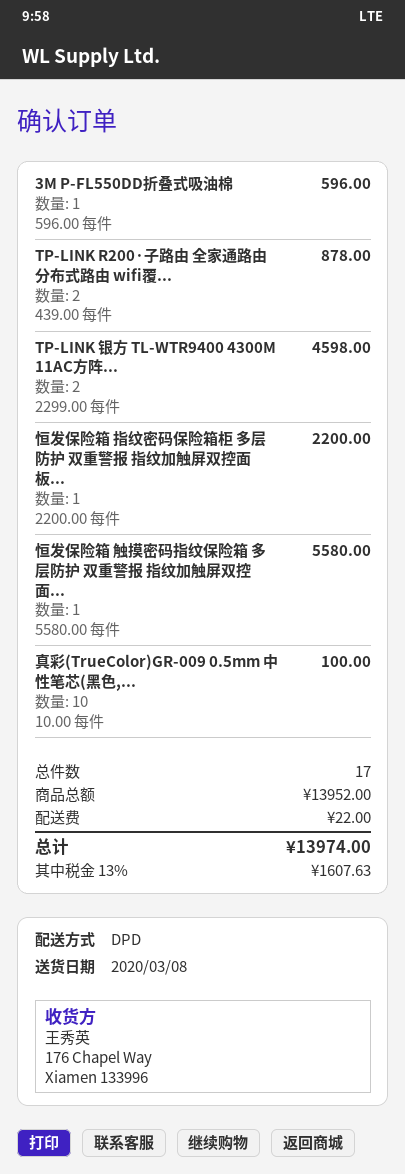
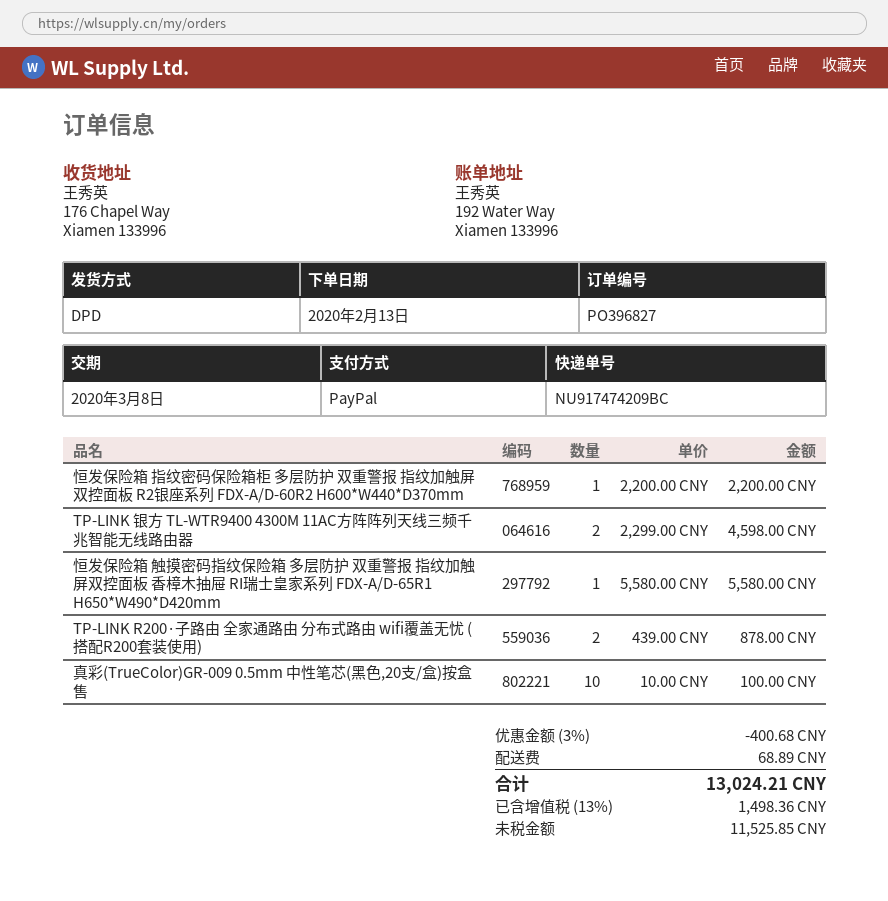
3M P-FL550DD折叠式吸油棉: 1 x 596.00 = 596.00 -> none
discount: none -> 3% = 400.68
shipping: 22.00 -> 68.89
tax: 13% = 1607.63 -> 13% = 1498.36
total: 13974.00 -> 13024.21

